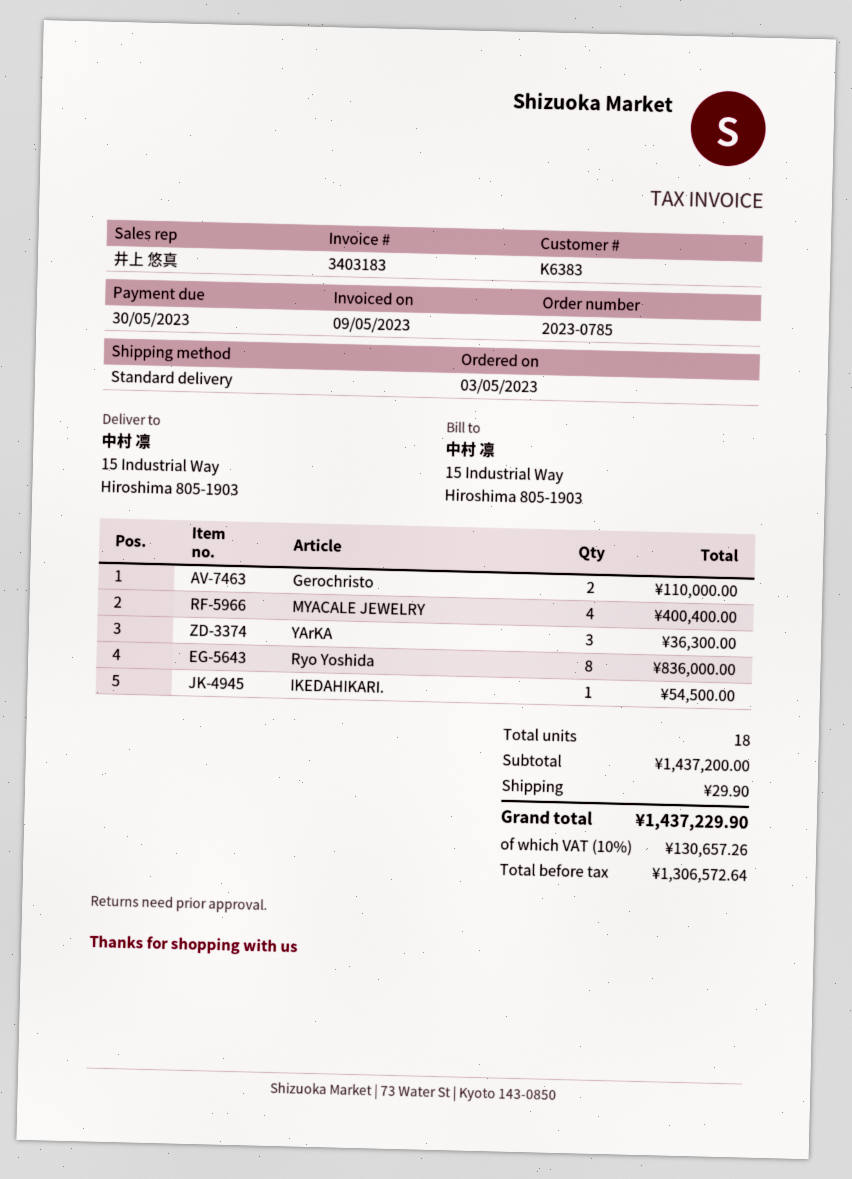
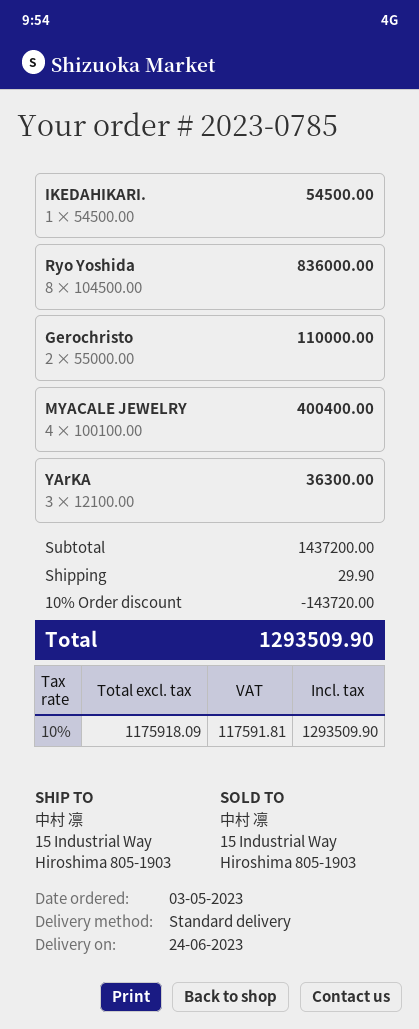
discount: none -> 10% = 143720.00
net: 1306572.64 -> 1175918.09
tax: 10% = 130657.26 -> 10% = 117591.81
total: 1437229.90 -> 1293509.90

